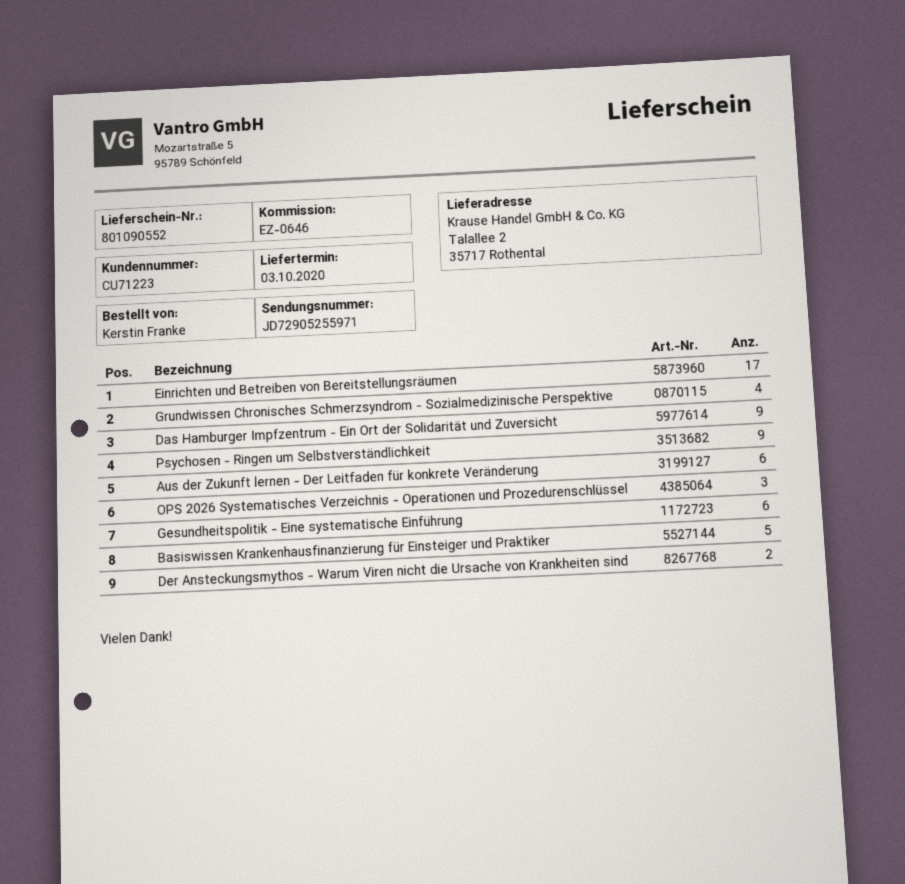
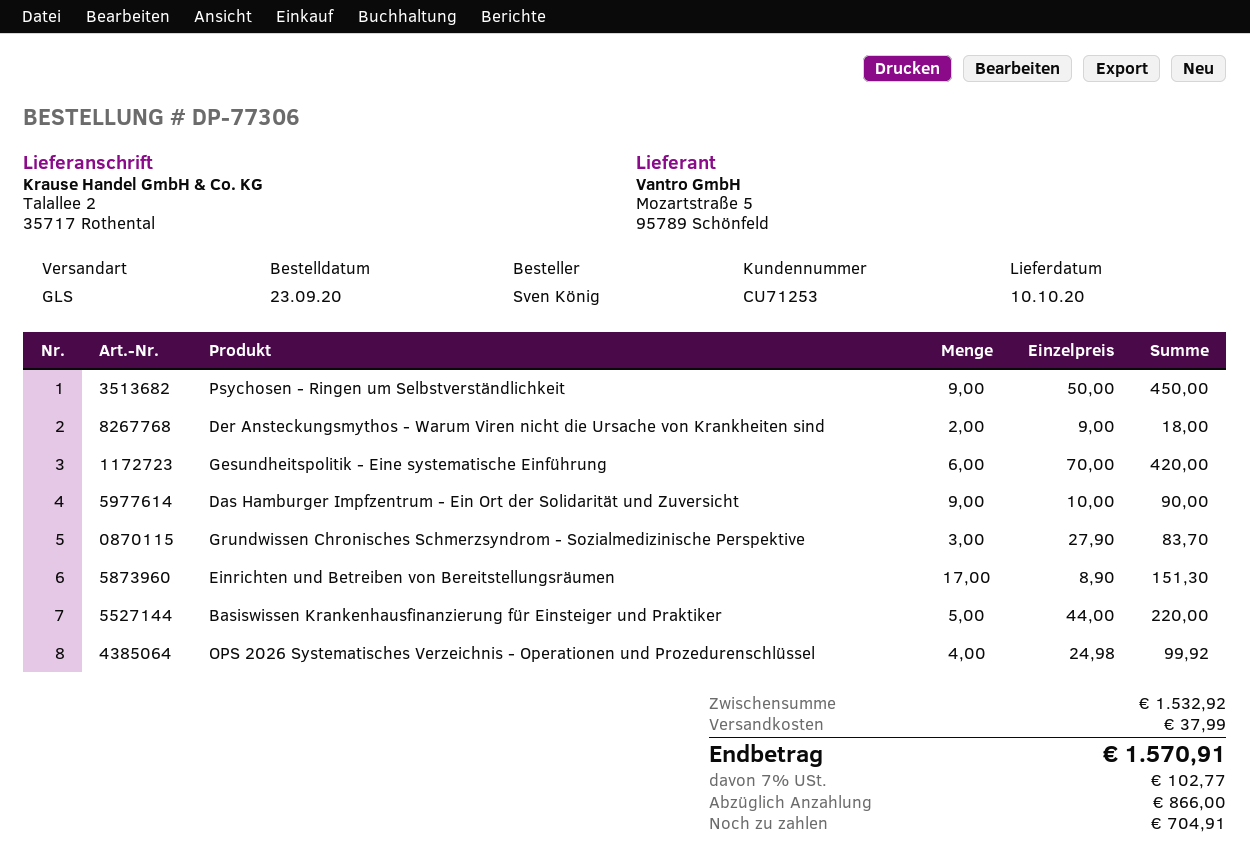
delivery date: 2020-10-03 -> 2020-10-10
customer number: CU71223 -> CU71253
ordered by: Kerstin Franke -> Sven König
Grundwissen Chronisches Schmerzsyndrom - Sozialmedizinische Perspektive: 4 -> 3
Aus der Zukunft lernen - Der Leitfaden für konkrete Veränderung: 6 -> none
OPS 2026 Systematisches Verzeichnis - Operationen und Prozedurenschlüssel: 3 -> 4

